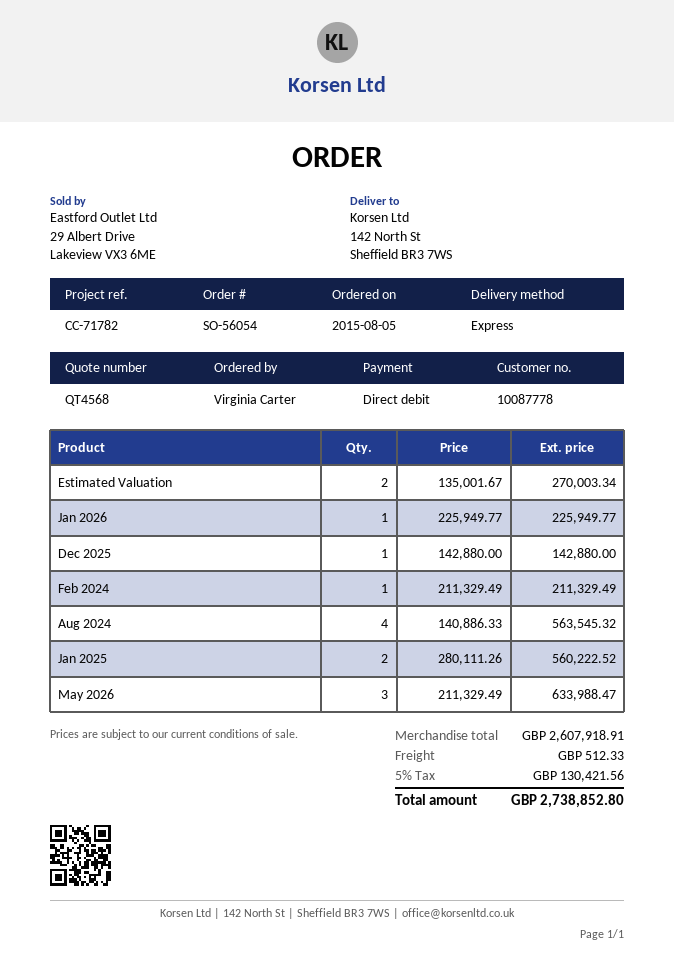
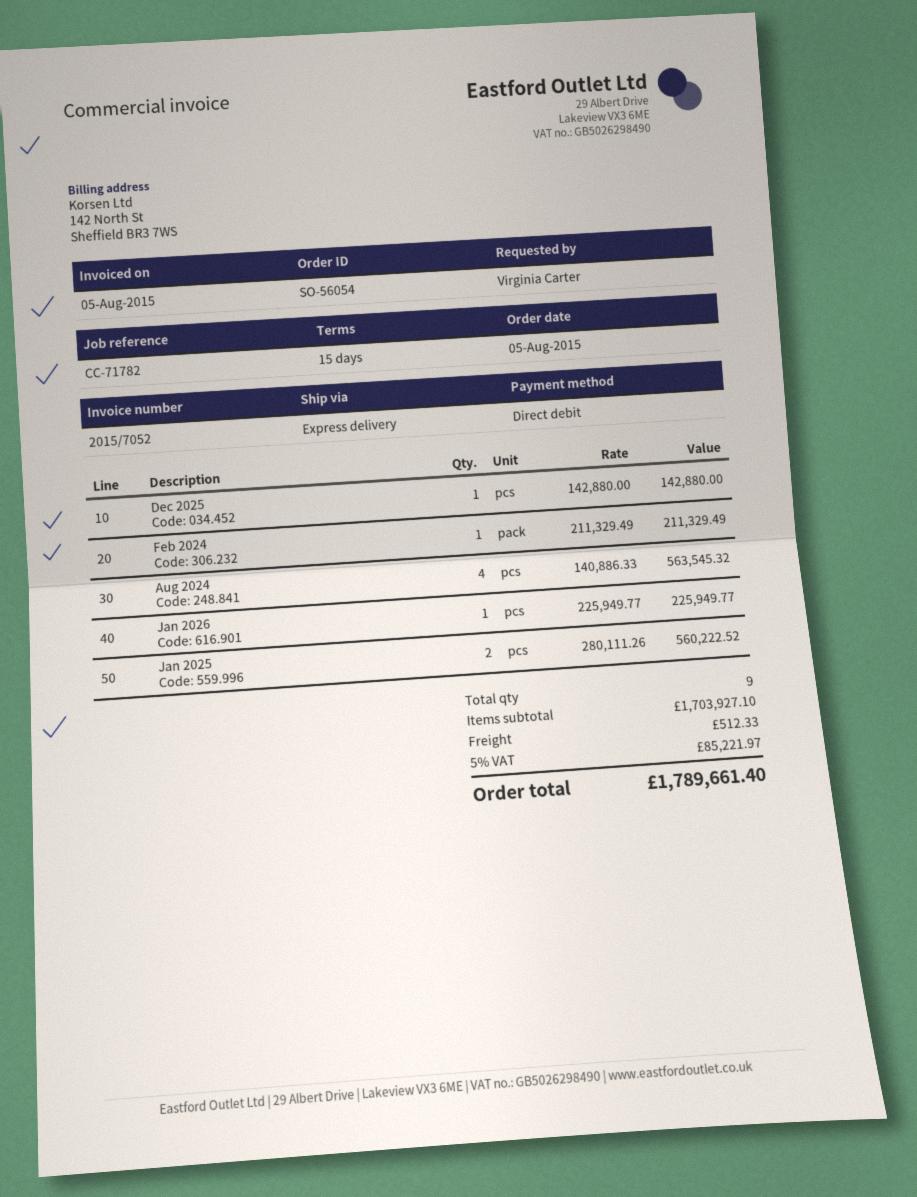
Estimated Valuation: 2 x 135001.67 = 270003.34 -> none
May 2026: 3 x 211329.49 = 633988.47 -> none
subtotal: 2607918.91 -> 1703927.10
tax: 5% = 130421.56 -> 5% = 85221.97
total: 2738852.80 -> 1789661.40

